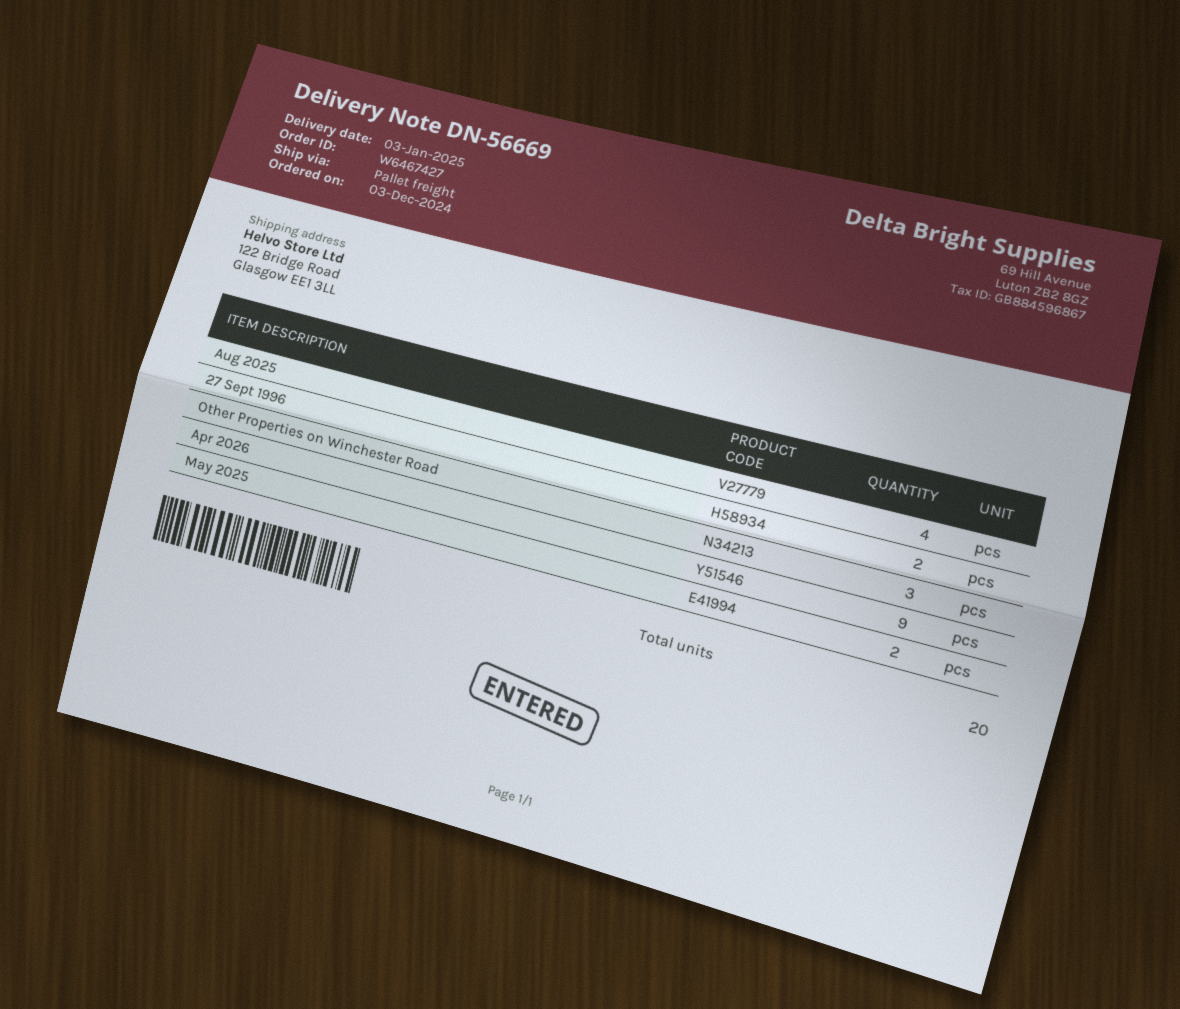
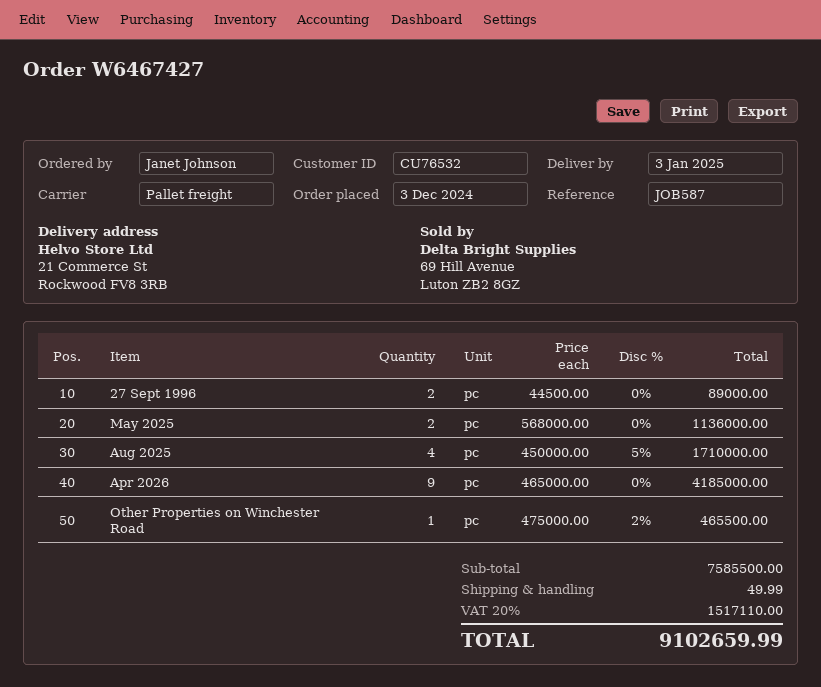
ship to: 122 Bridge Road, Glasgow EE1 3LL -> 21 Commerce St, Rockwood FV8 3RB
Other Properties on Winchester Road: 3 -> 1

